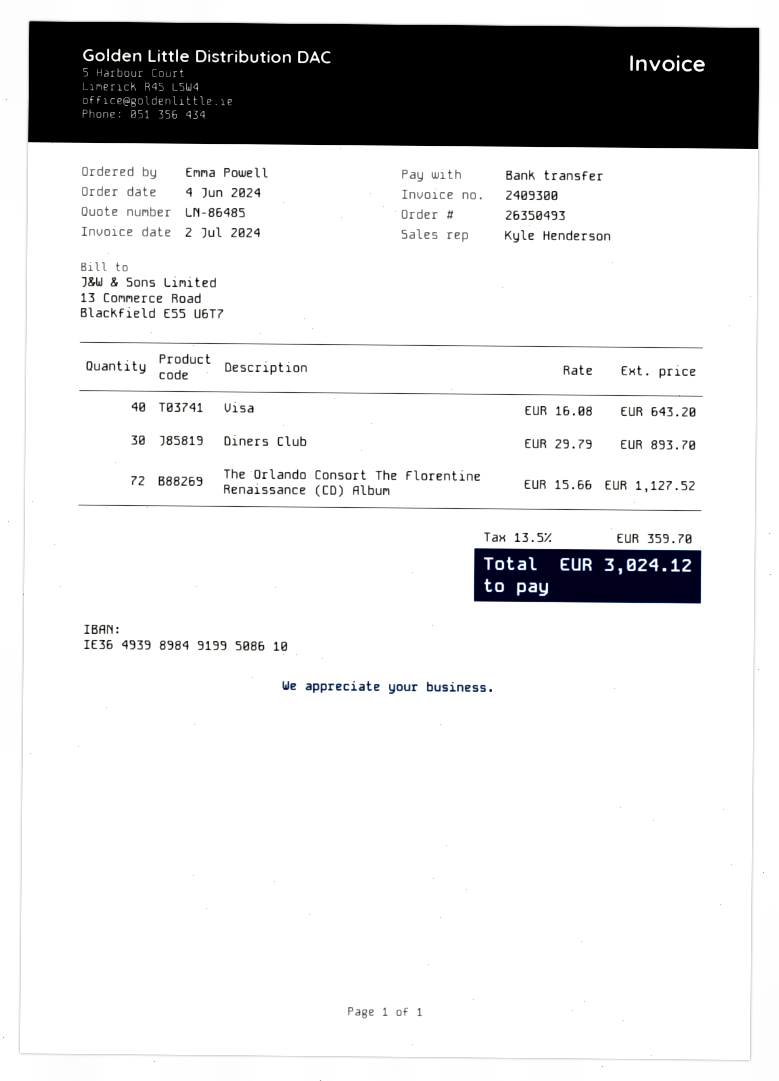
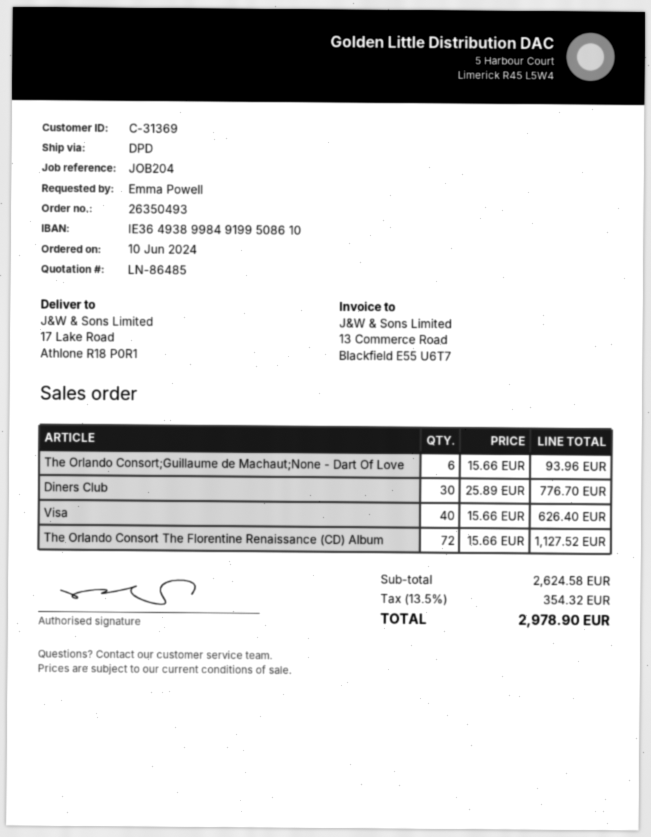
order date: 2024-06-04 -> 2024-06-10
bank account: IE36493989849199508610 -> IE36493899849199508610
Visa: 40 x 16.08 = 643.20 -> 40 x 15.66 = 626.40
Diners Club: 30 x 29.79 = 893.70 -> 30 x 25.89 = 776.70
The Orlando Consort;Guillaume de Machaut;None - Dart Of Love: none -> 6 x 15.66 = 93.96
tax: 13.5% = 359.70 -> 13.5% = 354.32
total: 3024.12 -> 2978.90

